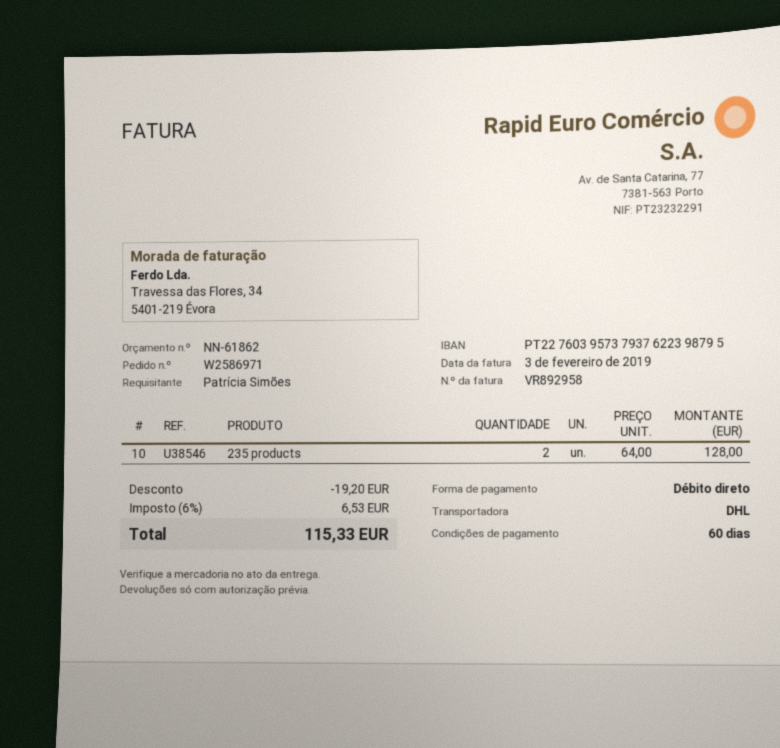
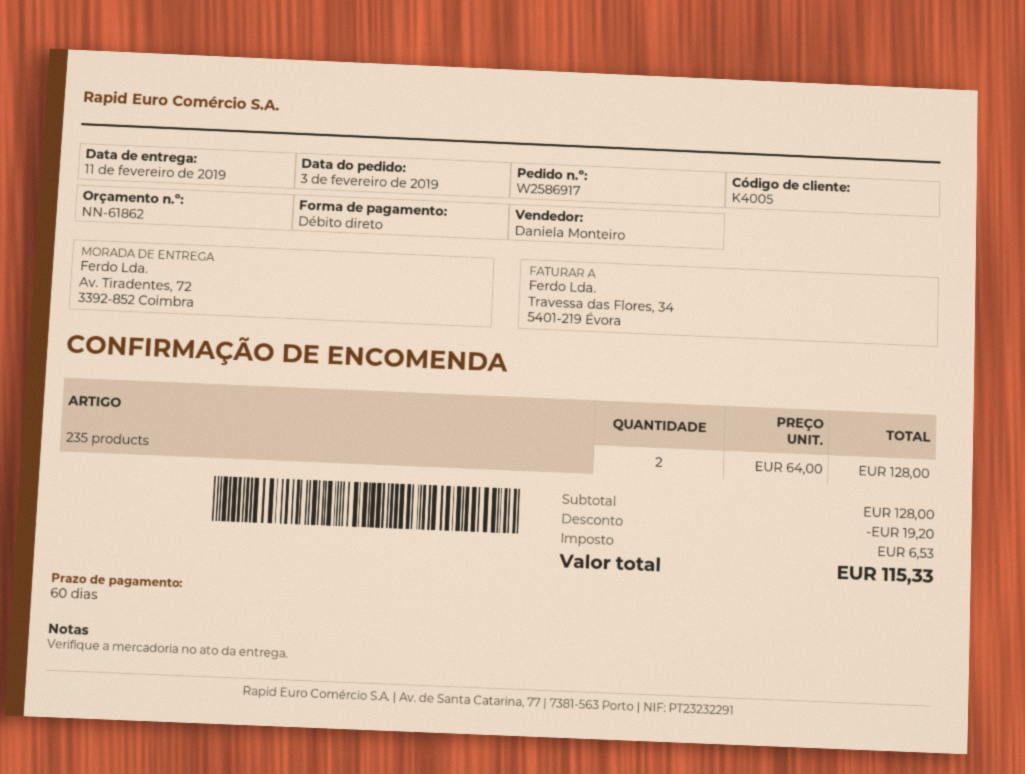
order number: W2586971 -> W2586917

